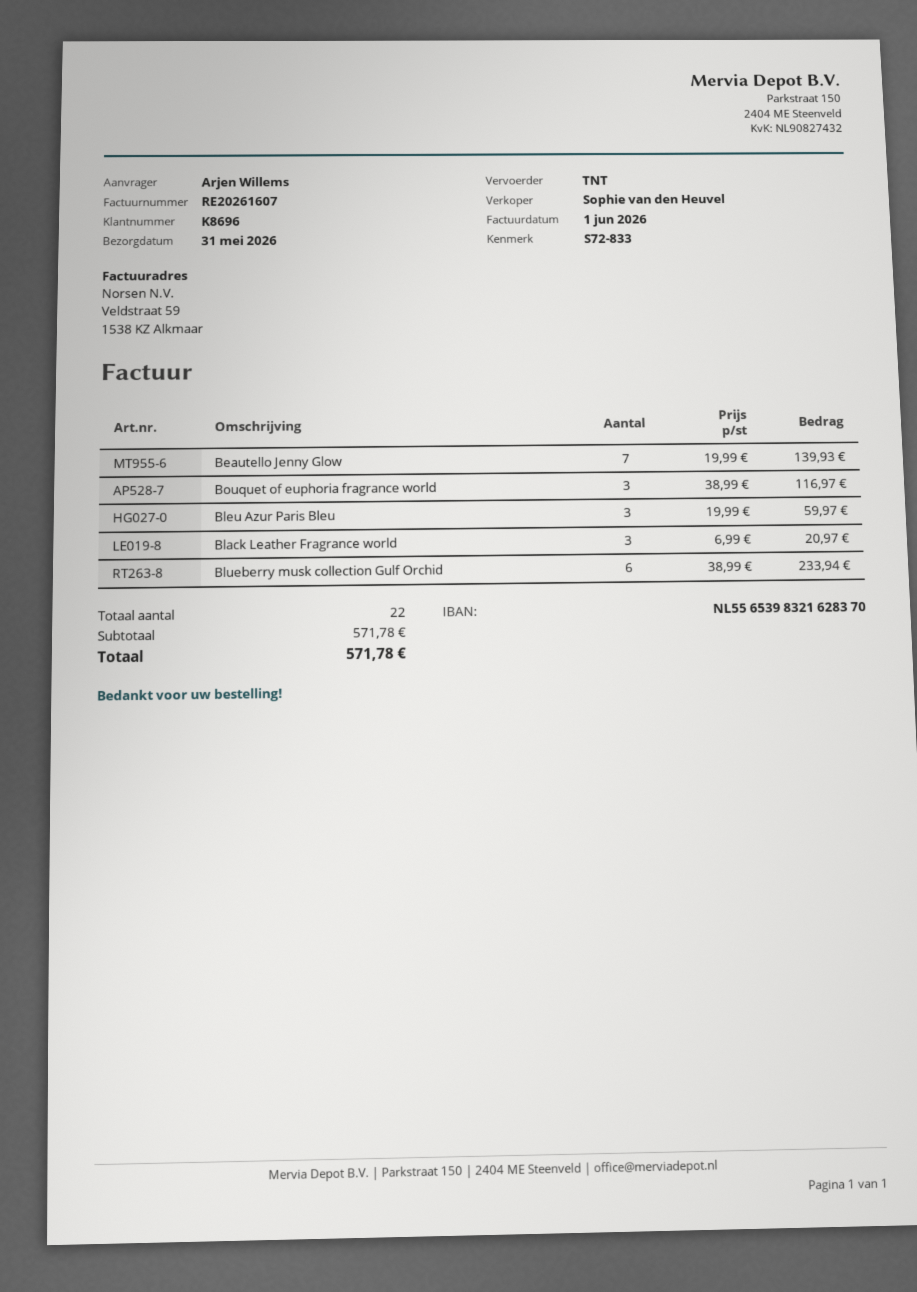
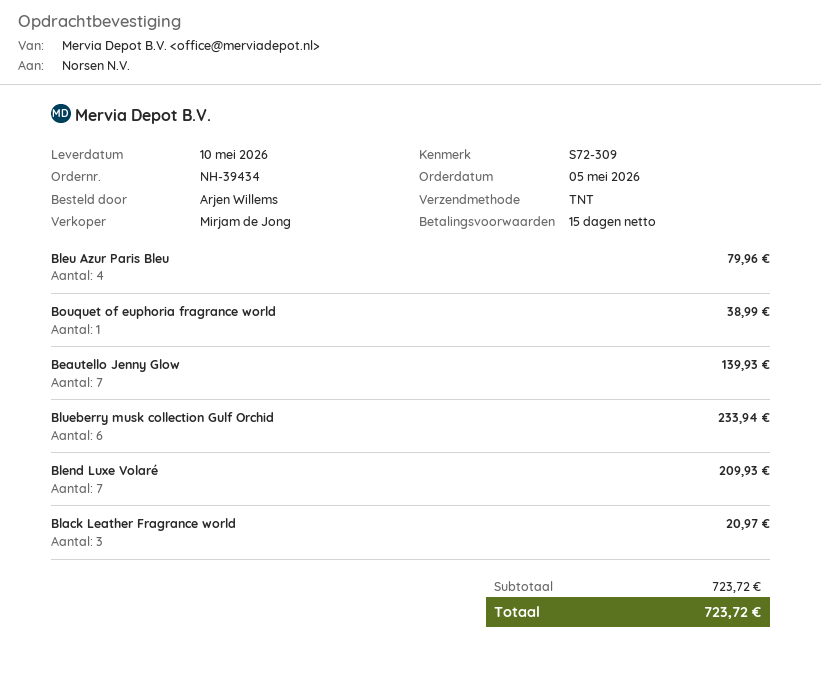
delivery date: 2026-05-31 -> 2026-05-10
reference: S72-833 -> S72-309
sales rep: Sophie van den Heuvel -> Mirjam de Jong
Bouquet of euphoria fragrance world: 3 for 116.97 -> 1 for 38.99
Bleu Azur Paris Bleu: 3 for 59.97 -> 4 for 79.96
Blend Luxe Volaré: none -> 7 for 209.93
subtotal: 571.78 -> 723.72
total: 571.78 -> 723.72

